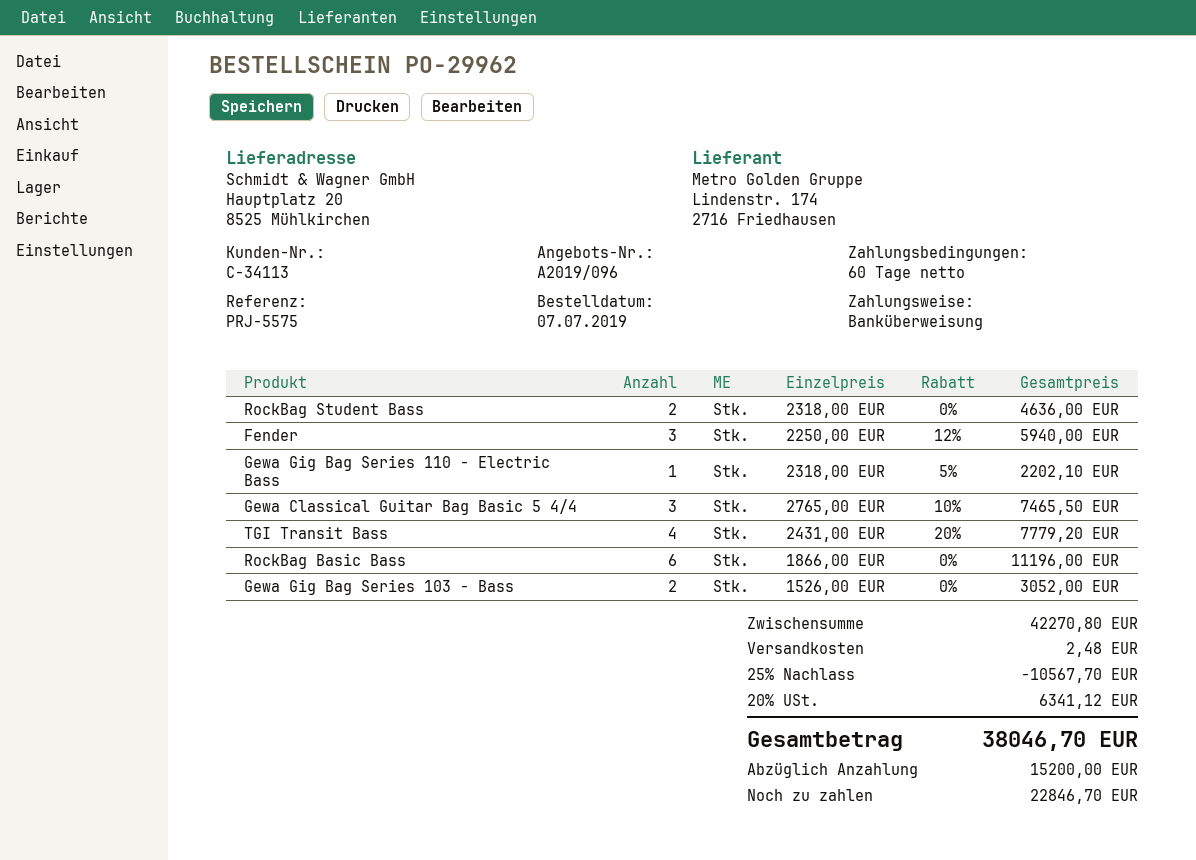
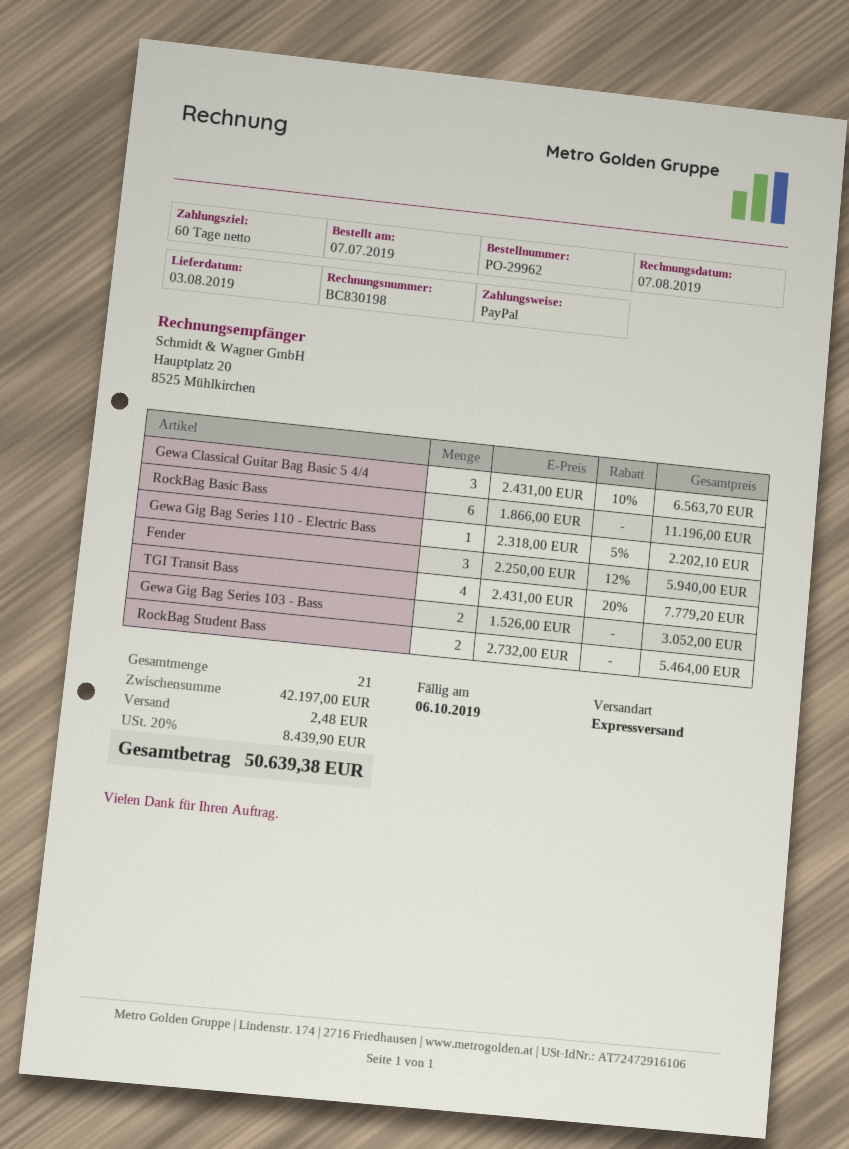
payment method: bank transfer -> PayPal
RockBag Student Bass: 2 x 2318.00 = 4636.00 -> 2 x 2732.00 = 5464.00
Gewa Classical Guitar Bag Basic 5 4/4: 3 x 2765.00 - 10% = 7465.50 -> 3 x 2431.00 - 10% = 6563.70
subtotal: 42270.80 -> 42197.00
discount: 25% = 10567.70 -> none
tax: 20% = 6341.12 -> 20% = 8439.90
total: 38046.70 -> 50639.38

